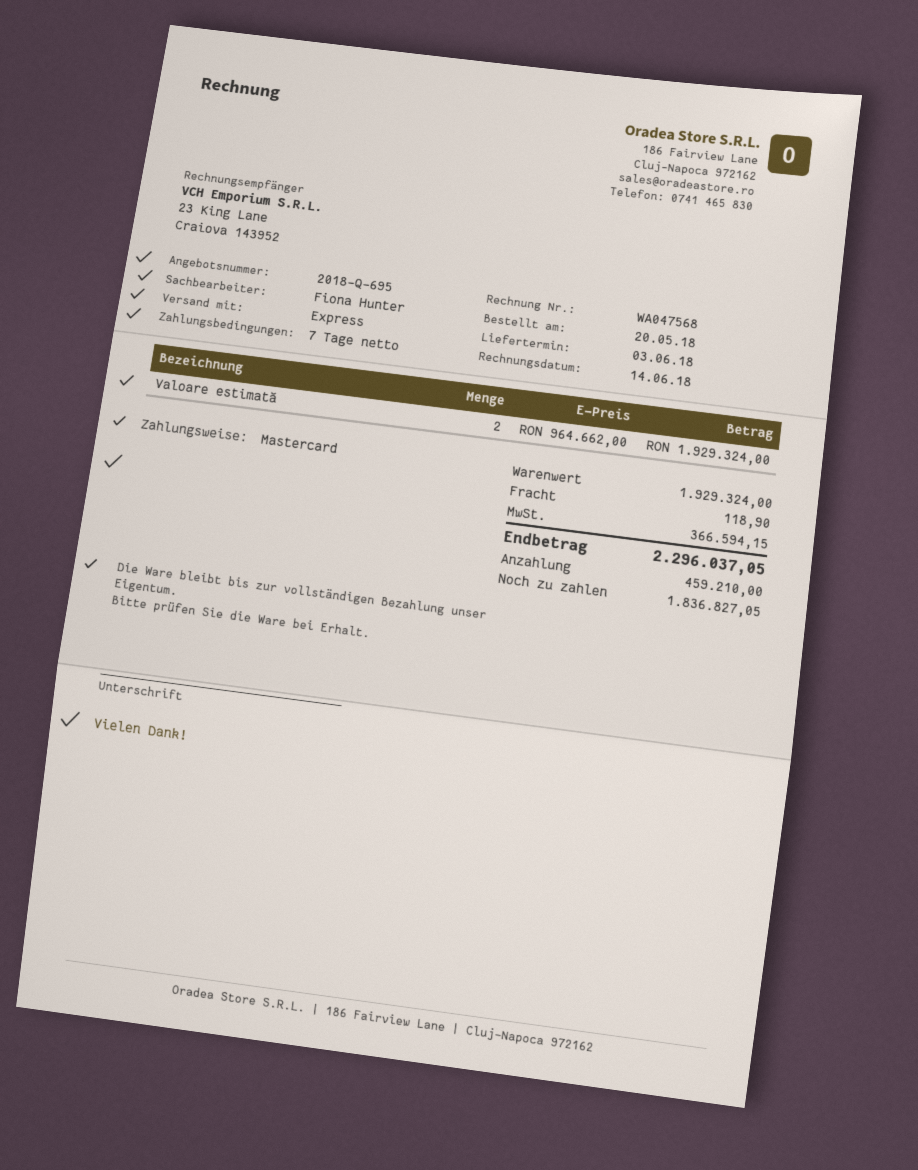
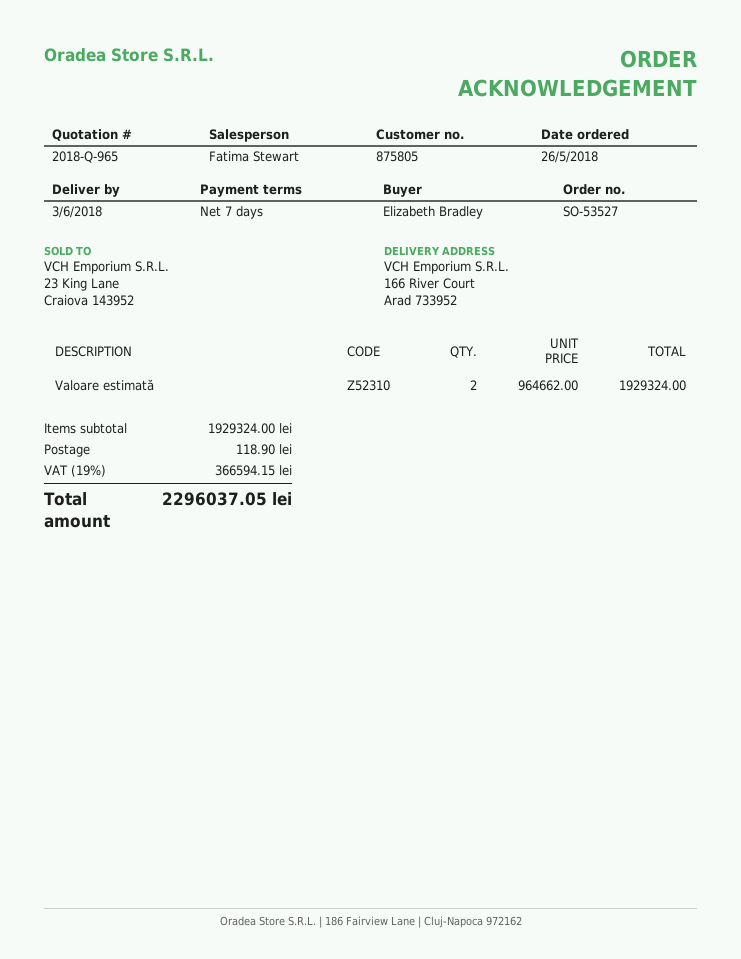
quote number: 2018-Q-695 -> 2018-Q-965
order date: 2018-05-20 -> 2018-05-26
sales rep: Fiona Hunter -> Fatima Stewart

